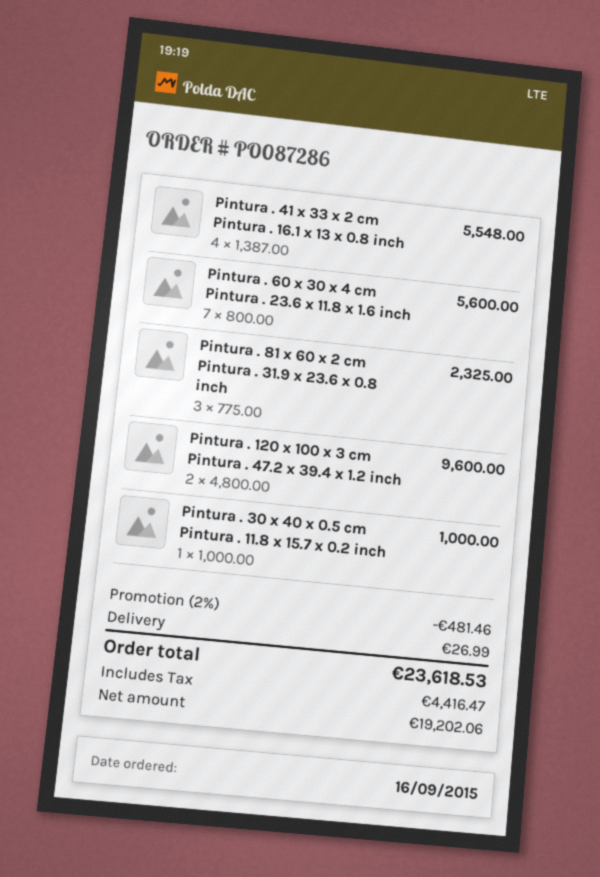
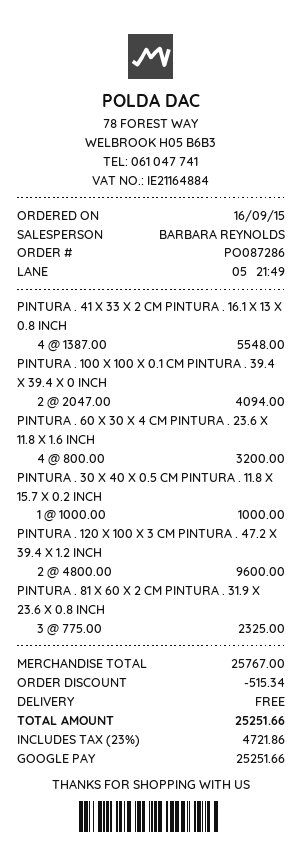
Pintura . 60 x 30 x 4 cm Pintura . 23.6 x 11.8 x 1.6 inch: 7 x 800.00 = 5600.00 -> 4 x 800.00 = 3200.00
PINTURA . 100 X 100 X 0.1 CM PINTURA . 39.4 X 39.4 X 0 INCH: none -> 2 x 2047.00 = 4094.00
discount: 481.46 -> 515.34
shipping: 26.99 -> 0.00
tax: 4416.47 -> 4721.86
total: 23618.53 -> 25251.66

